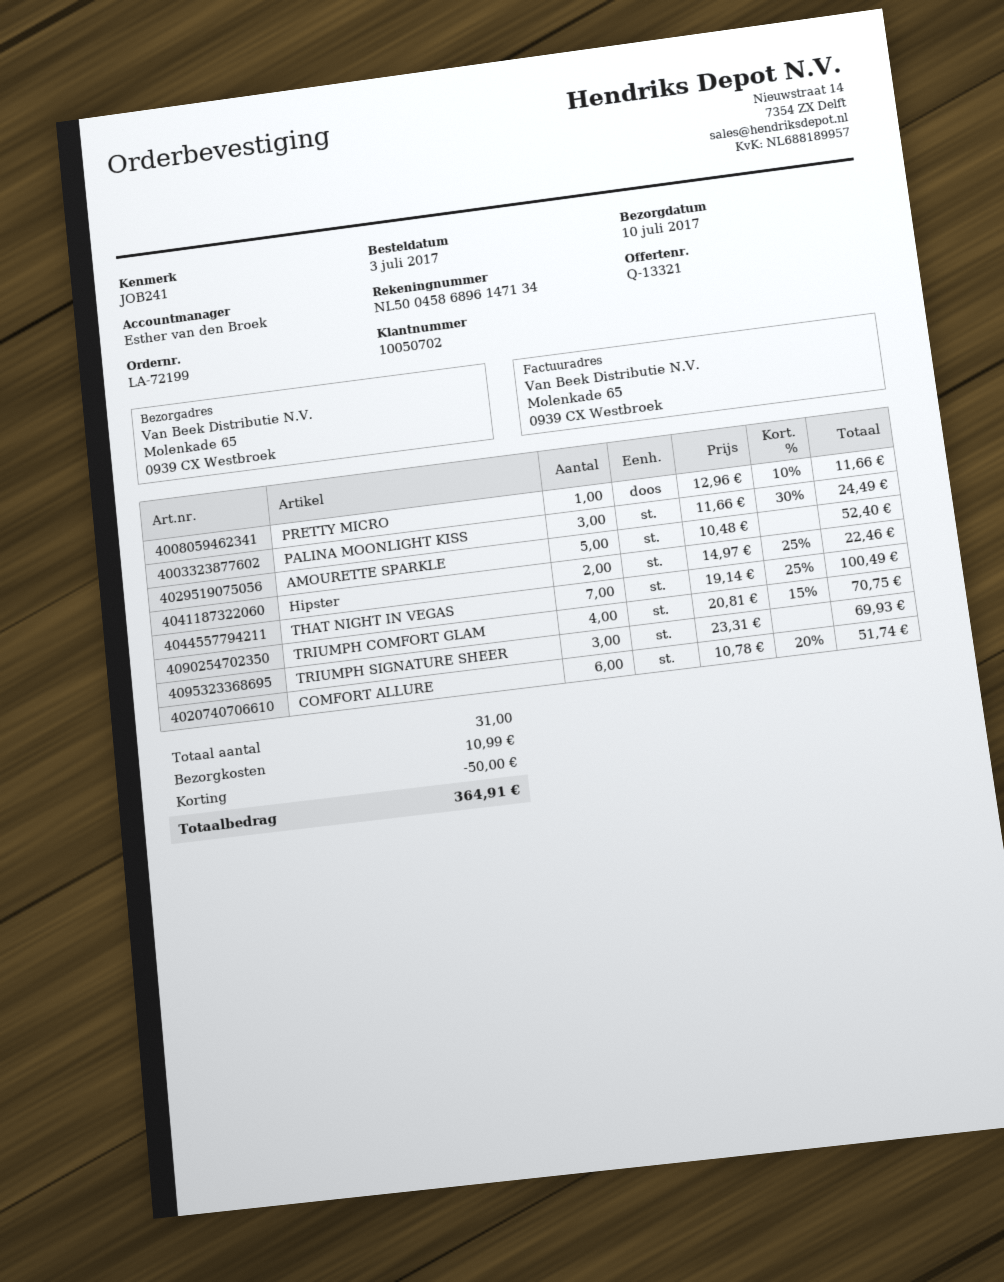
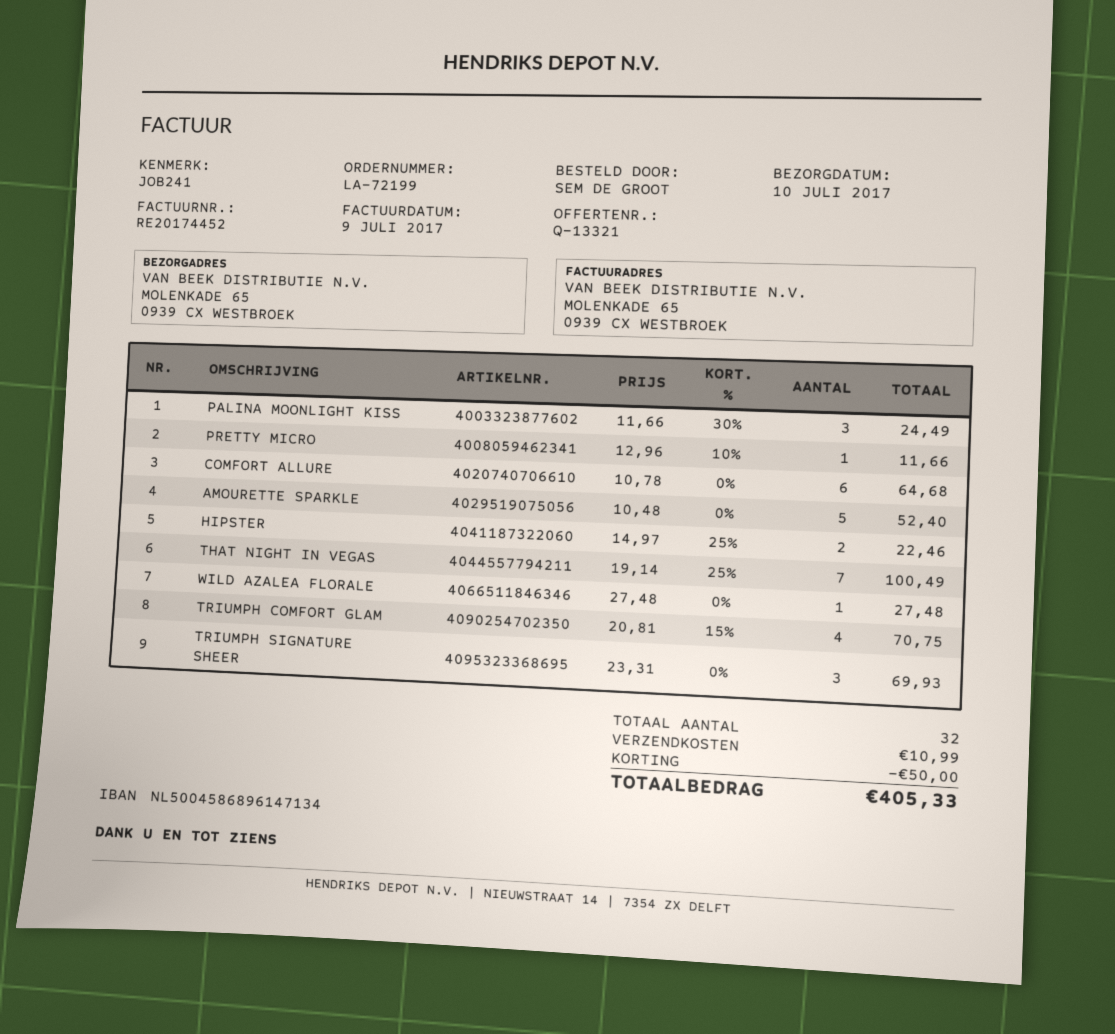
COMFORT ALLURE: 6 x 10.78 - 20% = 51.74 -> 6 x 10.78 = 64.68
WILD AZALEA FLORALE: none -> 1 x 27.48 = 27.48
total quantity: 31 -> 32
total: 364.91 -> 405.33

